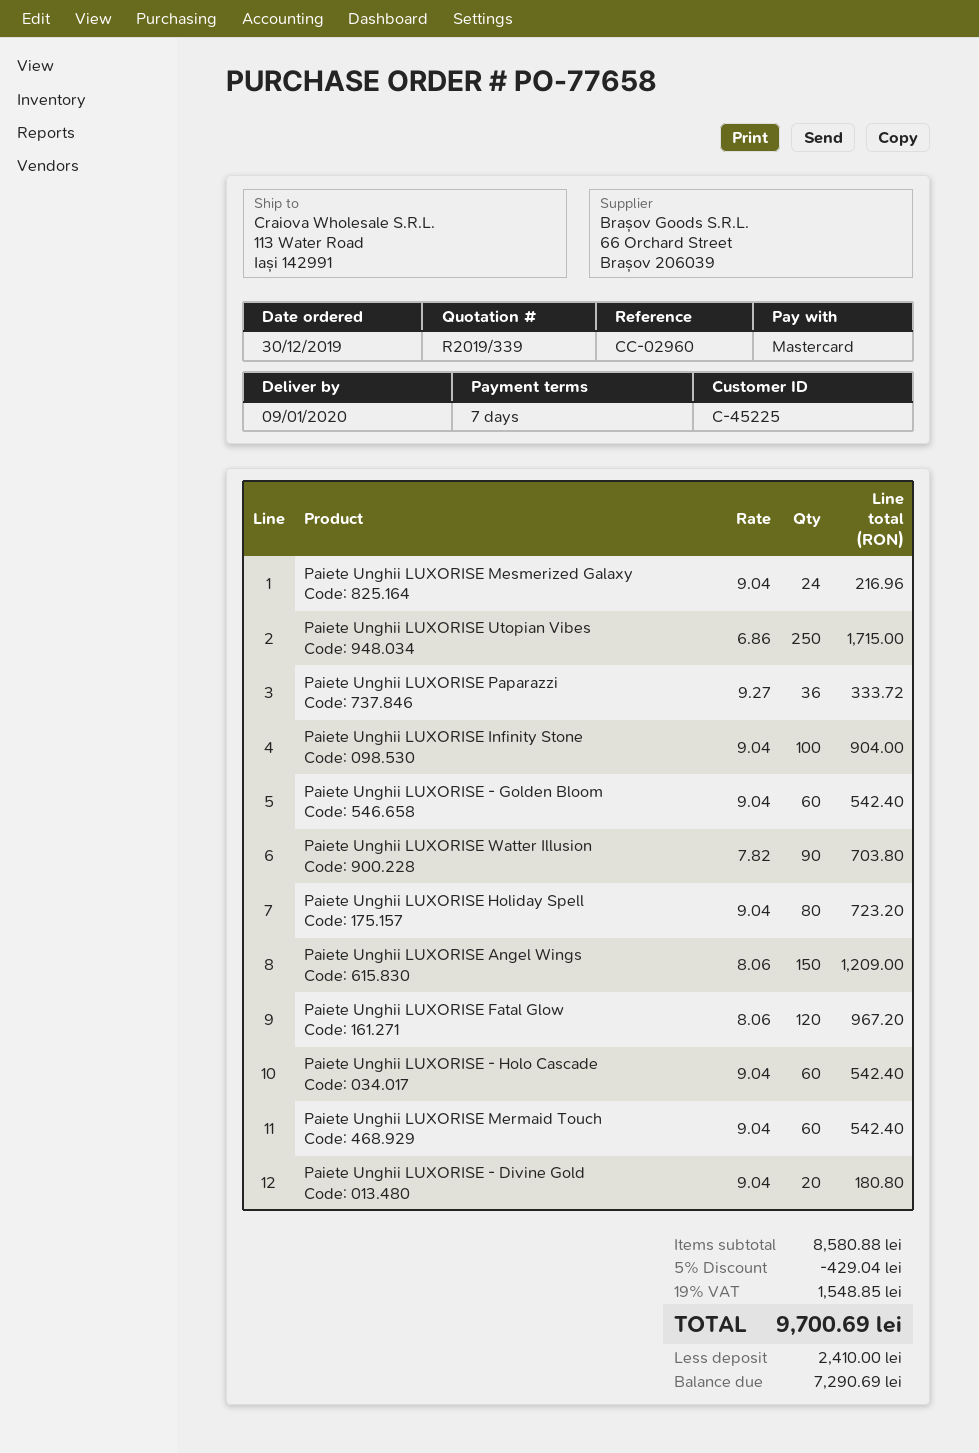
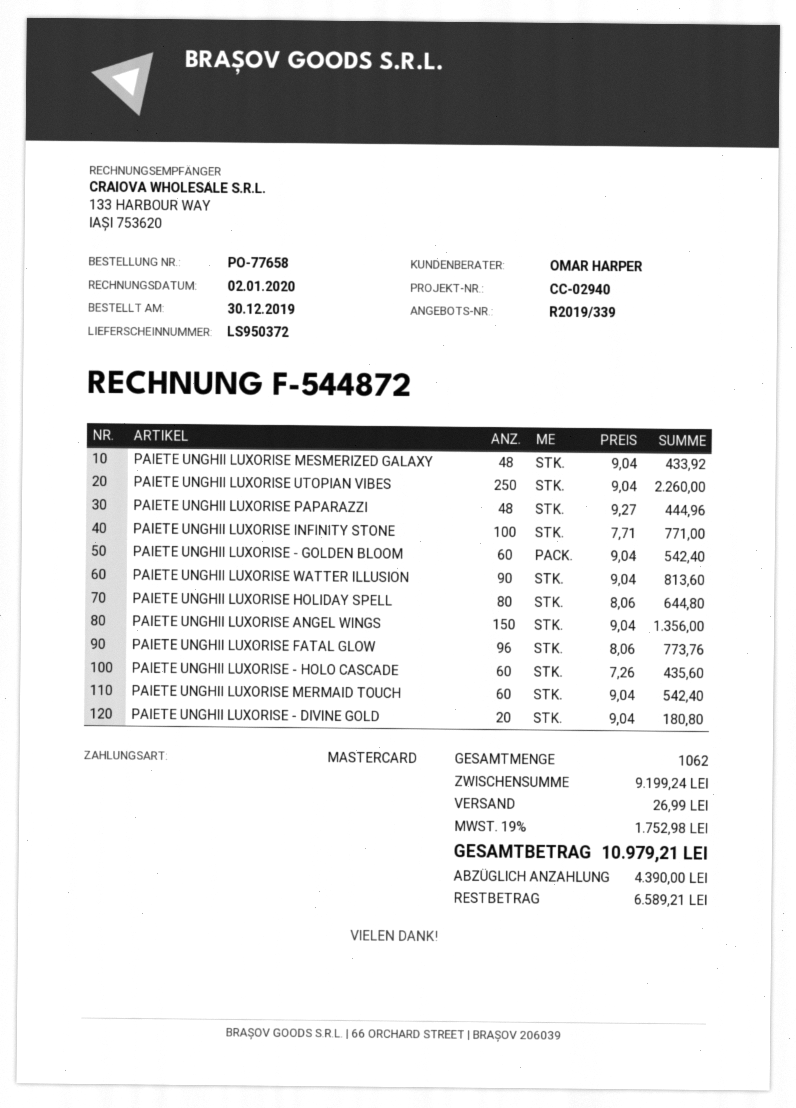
reference: CC-02960 -> CC-02940
Paiete Unghii LUXORISE Mesmerized Galaxy: 24 x 9.04 = 216.96 -> 48 x 9.04 = 433.92
Paiete Unghii LUXORISE Utopian Vibes: 250 x 6.86 = 1715.00 -> 250 x 9.04 = 2260.00
Paiete Unghii LUXORISE Paparazzi: 36 x 9.27 = 333.72 -> 48 x 9.27 = 444.96
Paiete Unghii LUXORISE Infinity Stone: 100 x 9.04 = 904.00 -> 100 x 7.71 = 771.00
Paiete Unghii LUXORISE Watter Illusion: 90 x 7.82 = 703.80 -> 90 x 9.04 = 813.60
Paiete Unghii LUXORISE Holiday Spell: 80 x 9.04 = 723.20 -> 80 x 8.06 = 644.80
Paiete Unghii LUXORISE Angel Wings: 150 x 8.06 = 1209.00 -> 150 x 9.04 = 1356.00
Paiete Unghii LUXORISE Fatal Glow: 120 x 8.06 = 967.20 -> 96 x 8.06 = 773.76
Paiete Unghii LUXORISE - Holo Cascade: 60 x 9.04 = 542.40 -> 60 x 7.26 = 435.60
subtotal: 8580.88 -> 9199.24
discount: 5% = 429.04 -> none
shipping: none -> 26.99
tax: 19% = 1548.85 -> 19% = 1752.98
total: 9700.69 -> 10979.21
deposit: 2410.00 -> 4390.00
balance: 7290.69 -> 6589.21

